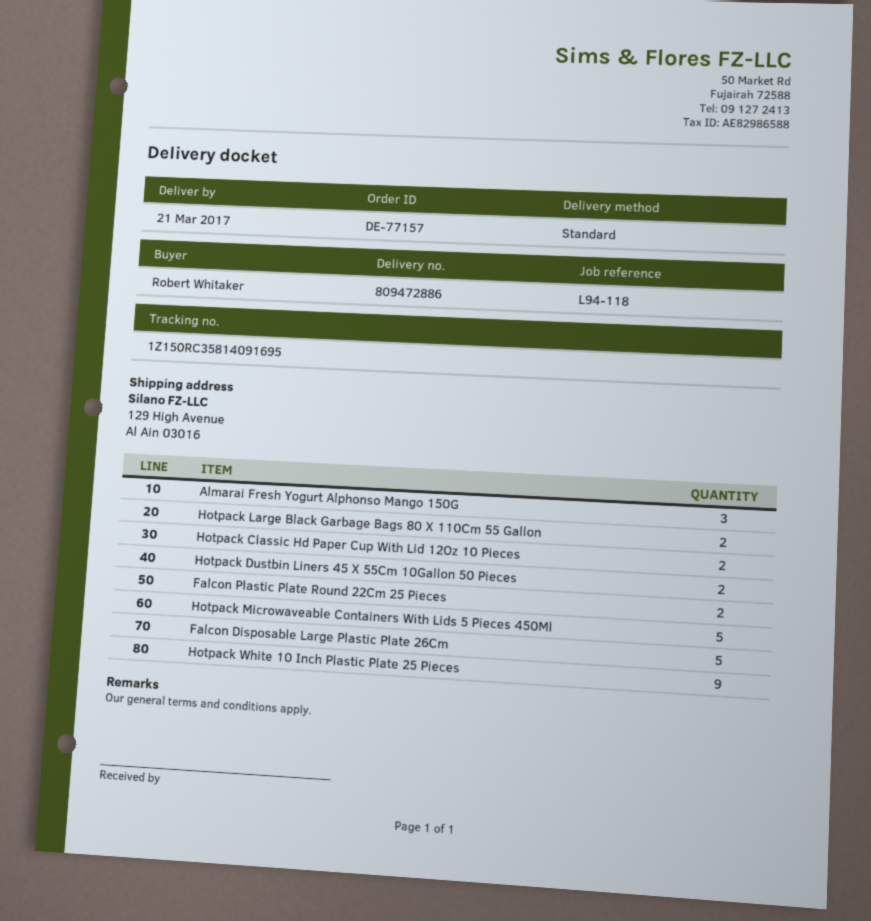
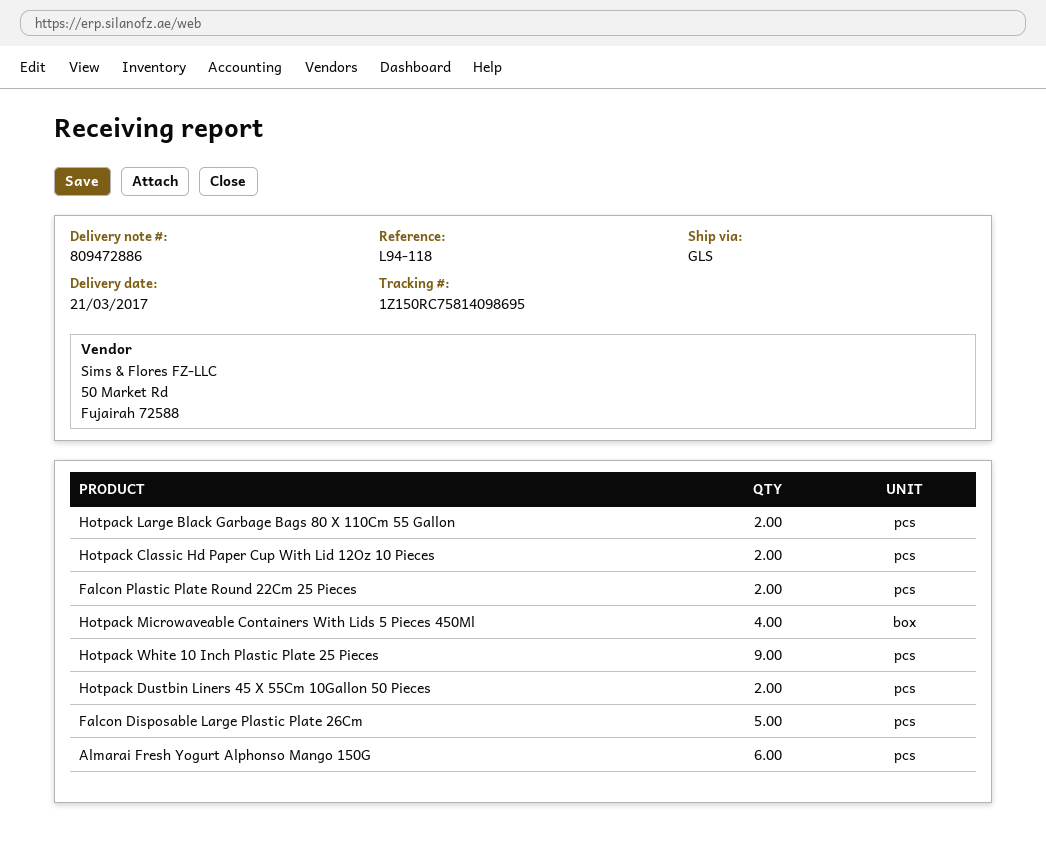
shipping method: standard -> GLS
tracking number: 1Z150RC35814091695 -> 1Z150RC75814098695
Almarai Fresh Yogurt Alphonso Mango 150G: 3 -> 6
Hotpack Microwaveable Containers With Lids 5 Pieces 450Ml: 5 -> 4

